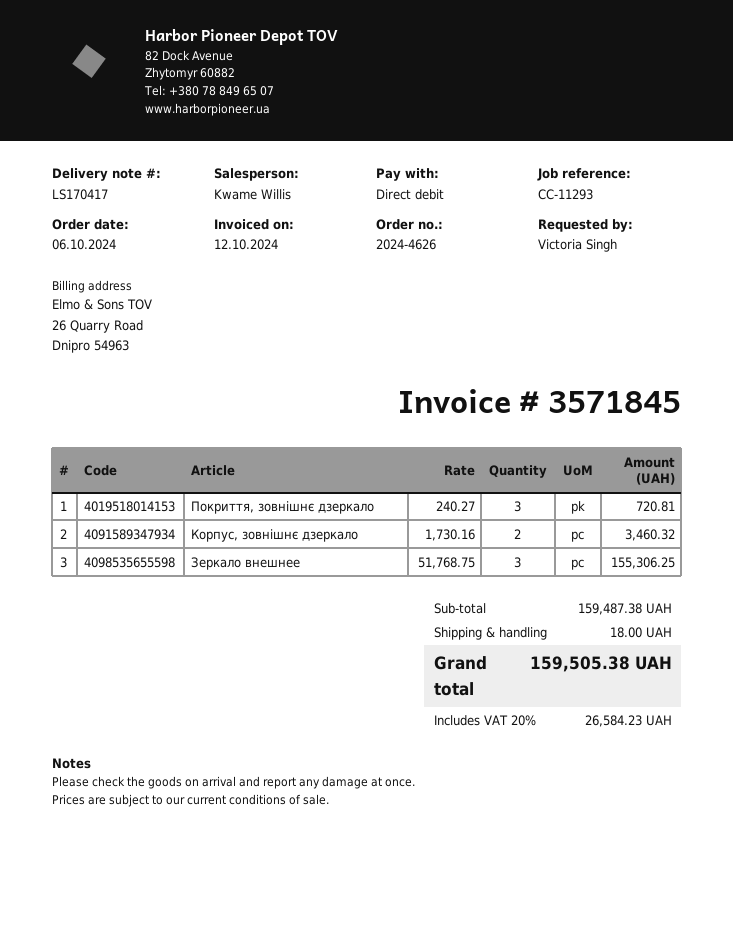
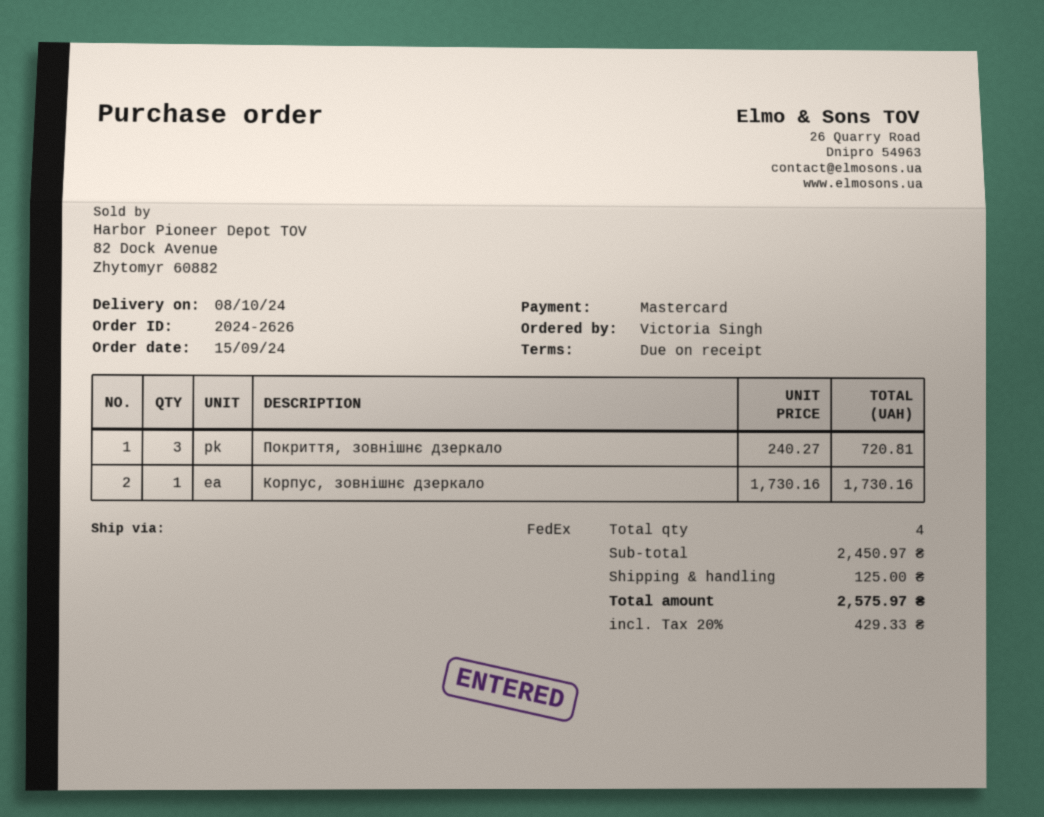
order number: 2024-4626 -> 2024-2626
order date: 2024-10-06 -> 2024-09-15
payment method: direct debit -> Mastercard
Корпус, зовнішнє дзеркало: 2 x 1730.16 = 3460.32 -> 1 x 1730.16 = 1730.16
Зеркало внешнее: 3 x 51768.75 = 155306.25 -> none
subtotal: 159487.38 -> 2450.97
shipping: 18.00 -> 125.00
tax: 20% = 26584.23 -> 20% = 429.33
total: 159505.38 -> 2575.97

